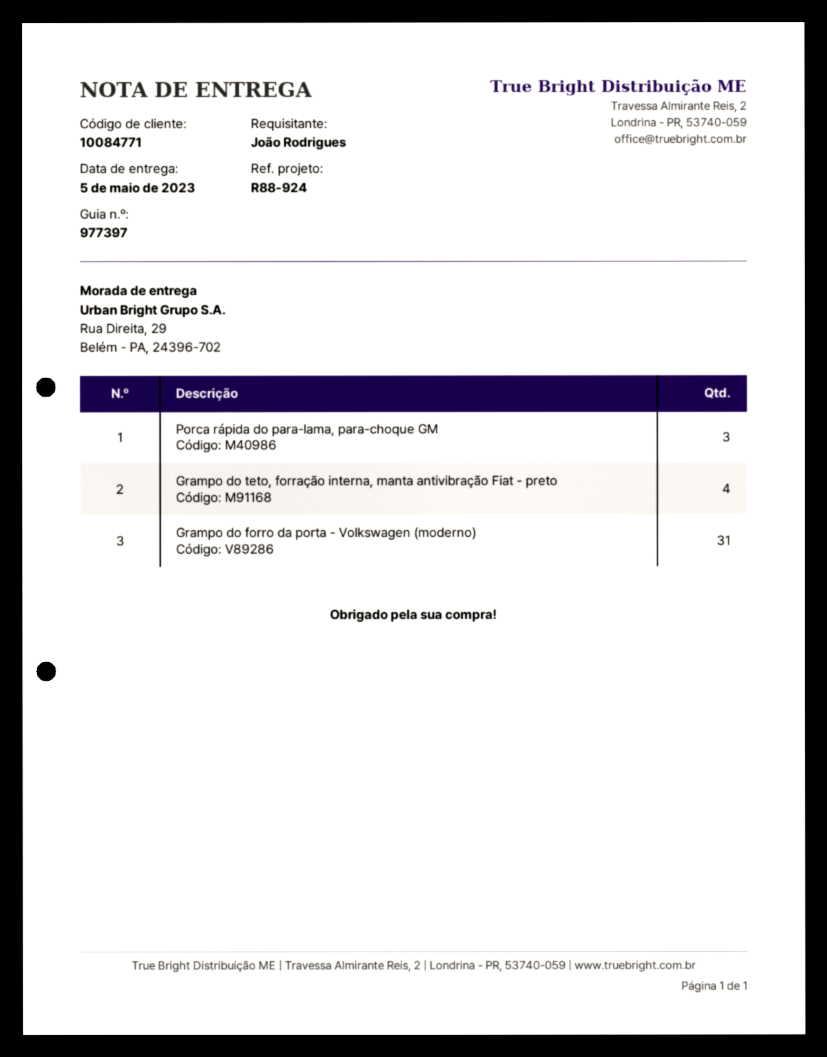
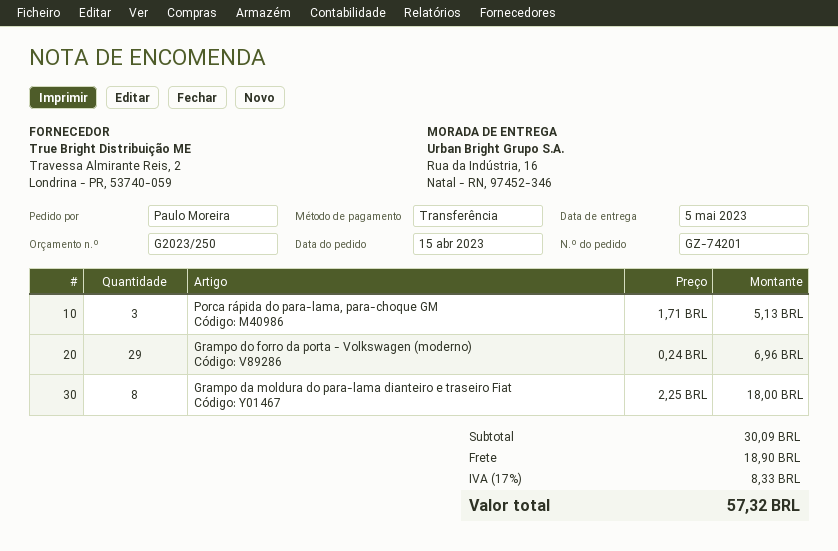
ordered by: João Rodrigues -> Paulo Moreira
ship to: Rua Direita, 29, Belém - PA, 24396-702 -> Rua da Indústria, 16, Natal - RN, 97452-346
Grampo do teto, forração interna, manta antivibração Fiat - preto: 4 -> none
Grampo do forro da porta - Volkswagen (moderno): 31 -> 29
Grampo da moldura do para-lama dianteiro e traseiro Fiat: none -> 8

